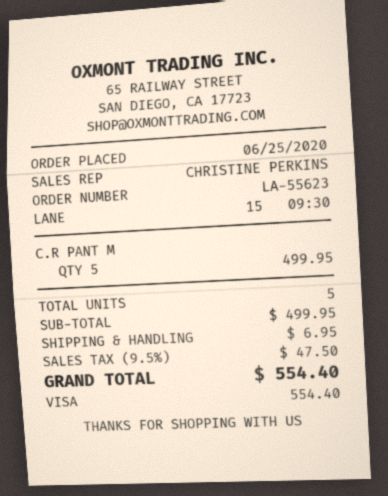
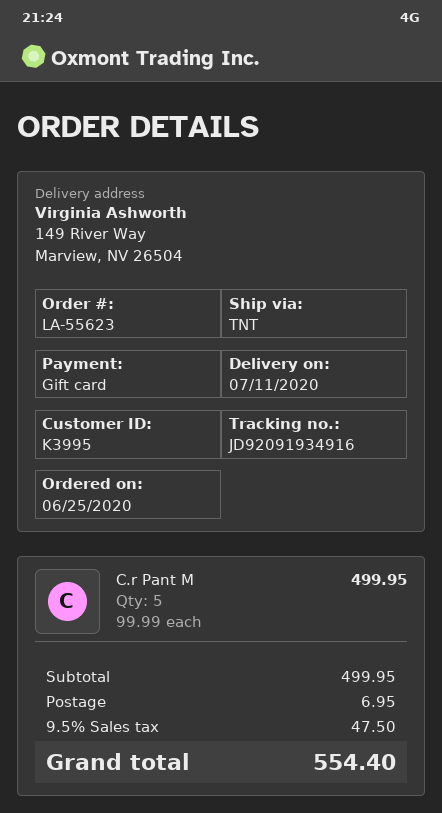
payment method: Visa -> gift card

